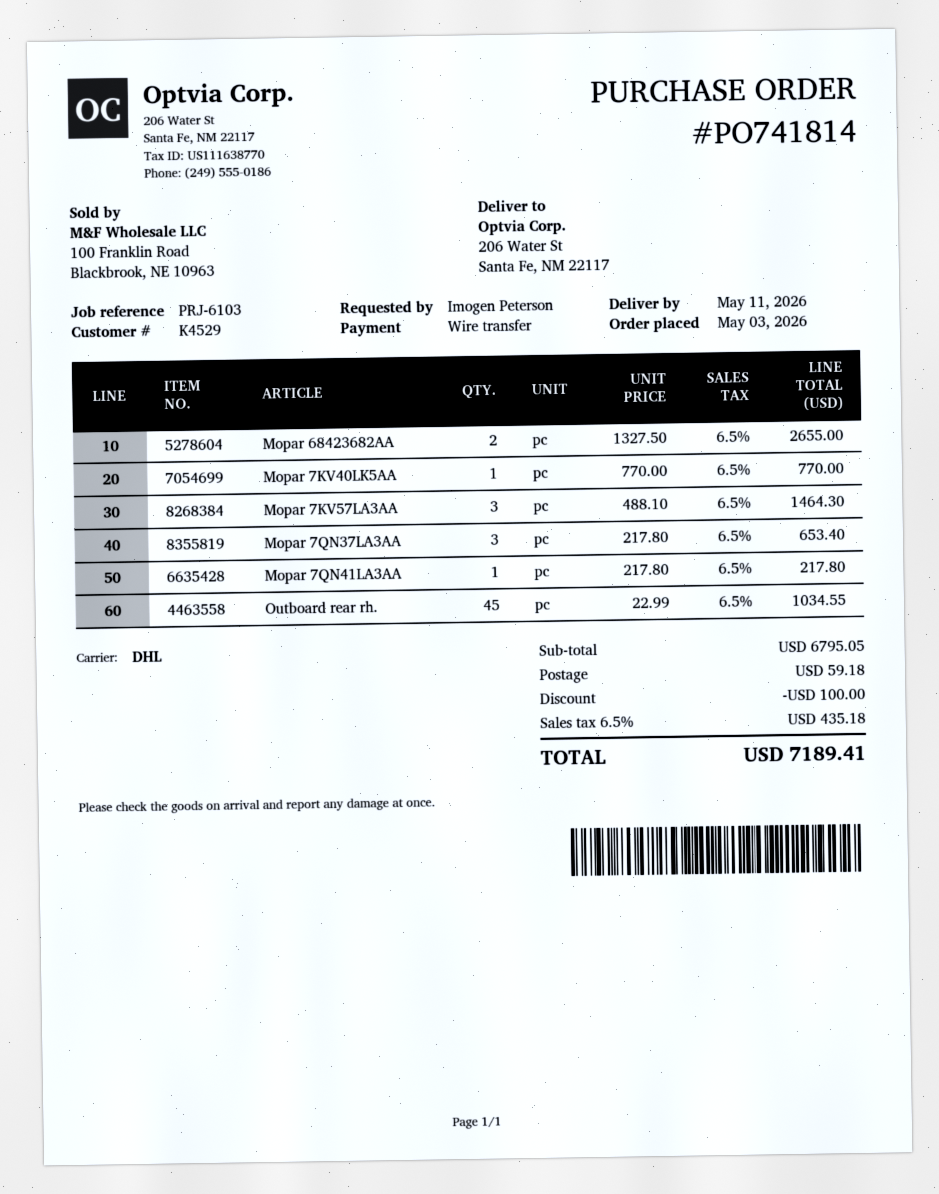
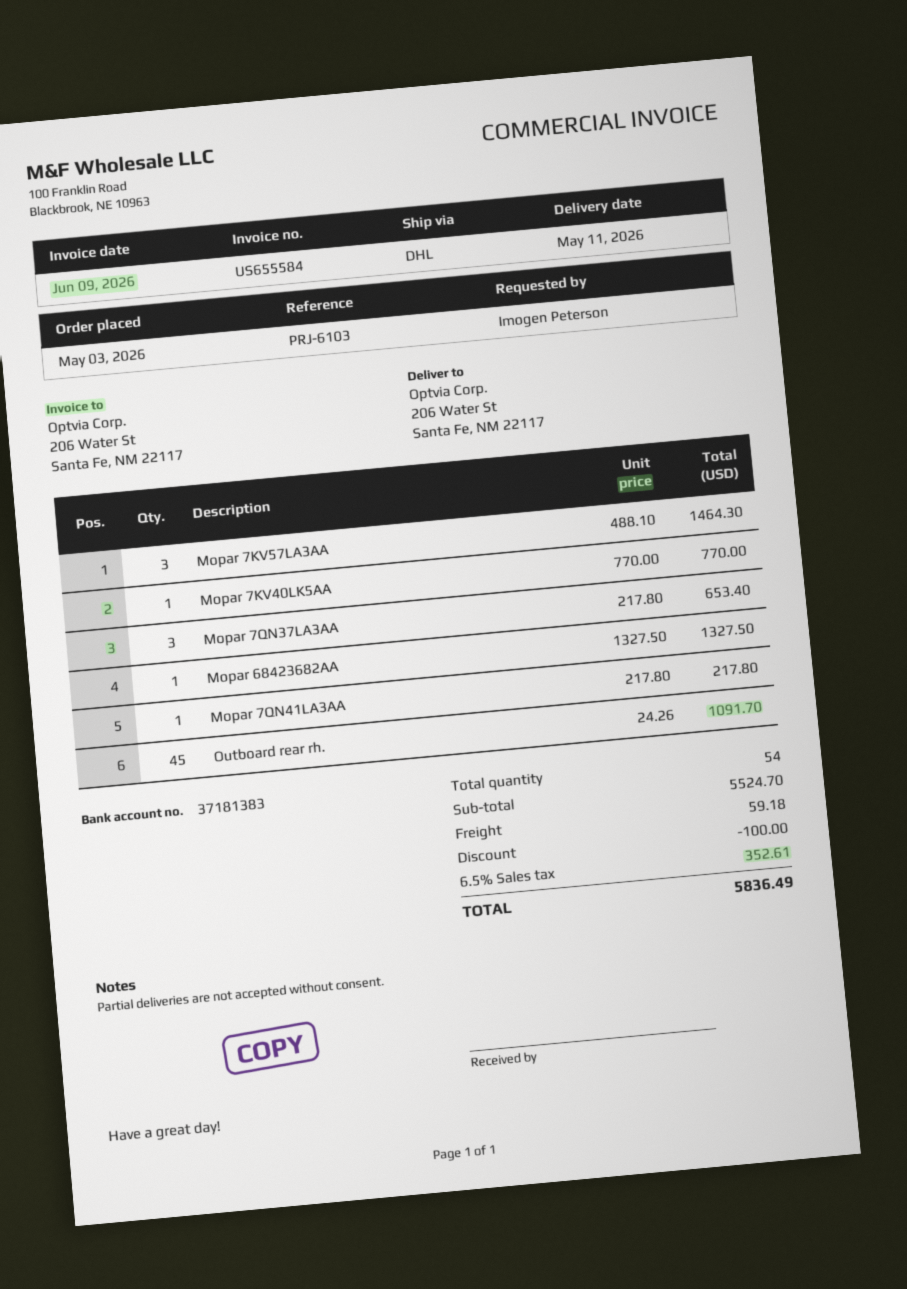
Mopar 68423682AA: 2 x 1327.50 = 2655.00 -> 1 x 1327.50 = 1327.50
Outboard rear rh.: 45 x 22.99 = 1034.55 -> 45 x 24.26 = 1091.70
subtotal: 6795.05 -> 5524.70
tax: 6.5% = 435.18 -> 6.5% = 352.61
total: 7189.41 -> 5836.49

